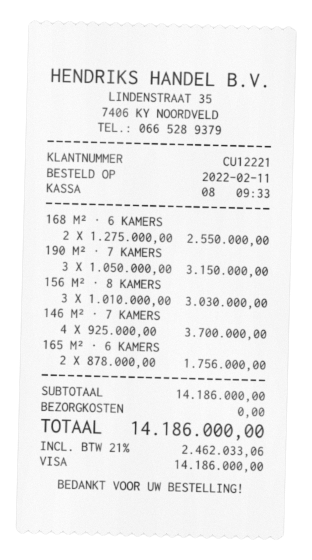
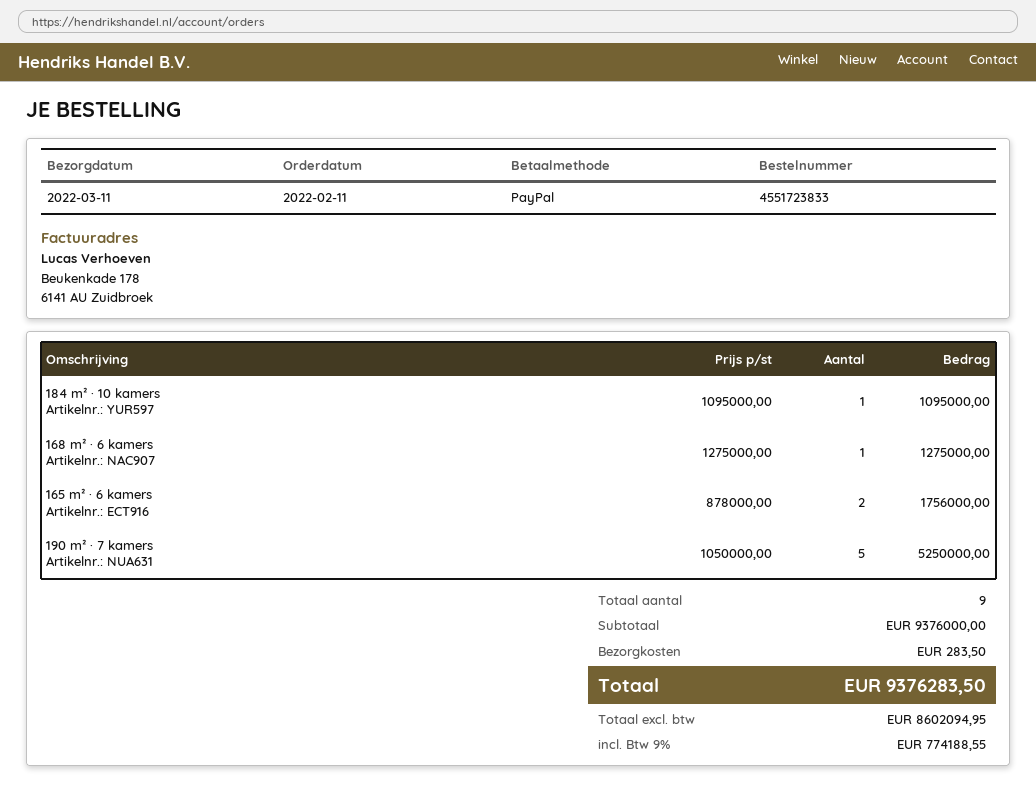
payment method: Visa -> PayPal
168 M² · 6 KAMERS: 2 x 1275000.00 = 2550000.00 -> 1 x 1275000.00 = 1275000.00
190 M² · 7 KAMERS: 3 x 1050000.00 = 3150000.00 -> 5 x 1050000.00 = 5250000.00
156 M² · 8 KAMERS: 3 x 1010000.00 = 3030000.00 -> none
146 M² · 7 KAMERS: 4 x 925000.00 = 3700000.00 -> none
184 m² · 10 kamers: none -> 1 x 1095000.00 = 1095000.00
subtotal: 14186000.00 -> 9376000.00
shipping: 0.00 -> 283.50
tax: 21% = 2462033.06 -> 9% = 774188.55
total: 14186000.00 -> 9376283.50

